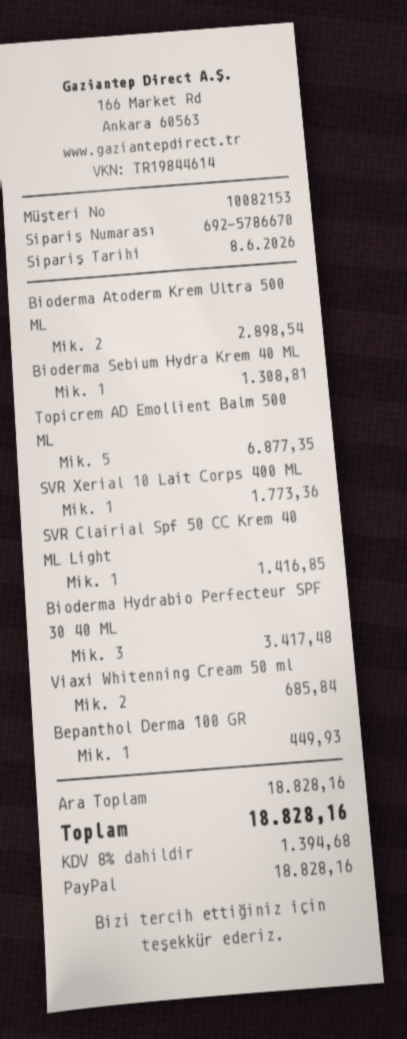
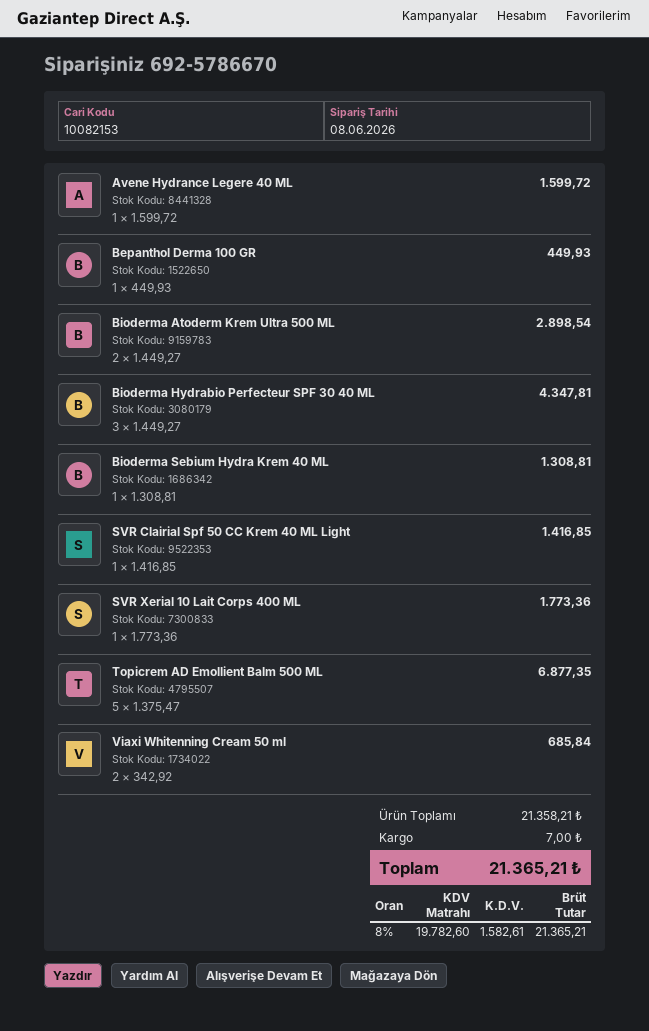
Bioderma Hydrabio Perfecteur SPF 30 40 ML: 3 for 3417.48 -> 3 for 4347.81
Avene Hydrance Legere 40 ML: none -> 1 for 1599.72
subtotal: 18828.16 -> 21358.21
shipping: none -> 7.00
tax: 8% = 1394.68 -> 8% = 1582.61
total: 18828.16 -> 21365.21

